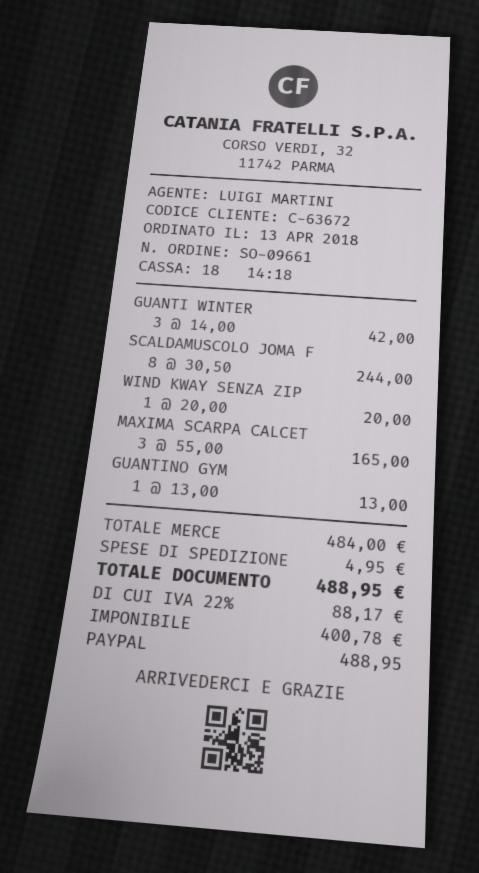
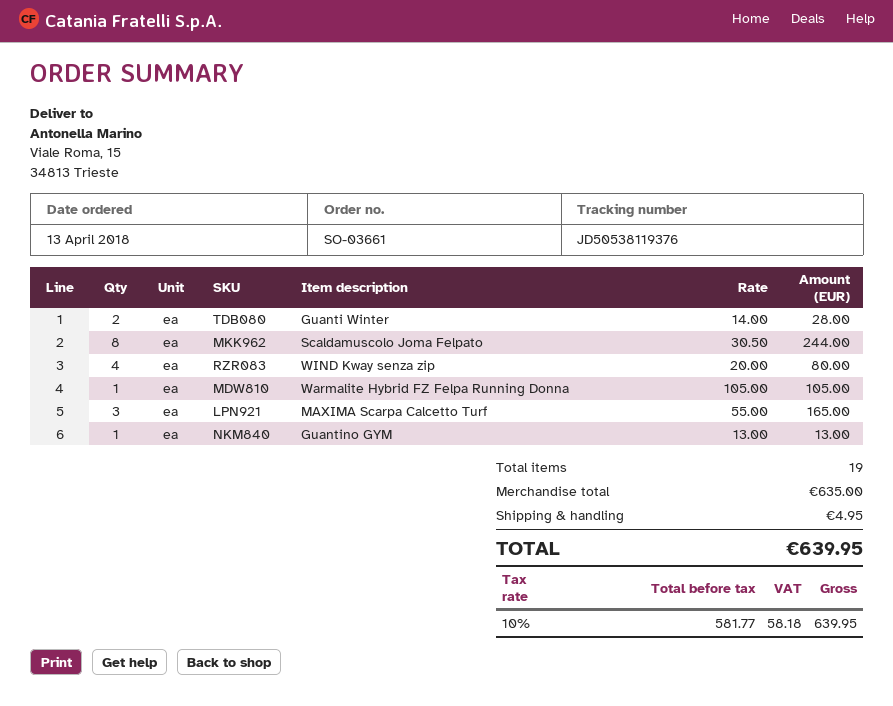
order number: SO-09661 -> SO-03661
GUANTI WINTER: 3 x 14.00 = 42.00 -> 2 x 14.00 = 28.00
WIND KWAY SENZA ZIP: 1 x 20.00 = 20.00 -> 4 x 20.00 = 80.00
Warmalite Hybrid FZ Felpa Running Donna: none -> 1 x 105.00 = 105.00
subtotal: 484.00 -> 635.00
net: 400.78 -> 581.77
tax: 22% = 88.17 -> 10% = 58.18
total: 488.95 -> 639.95

